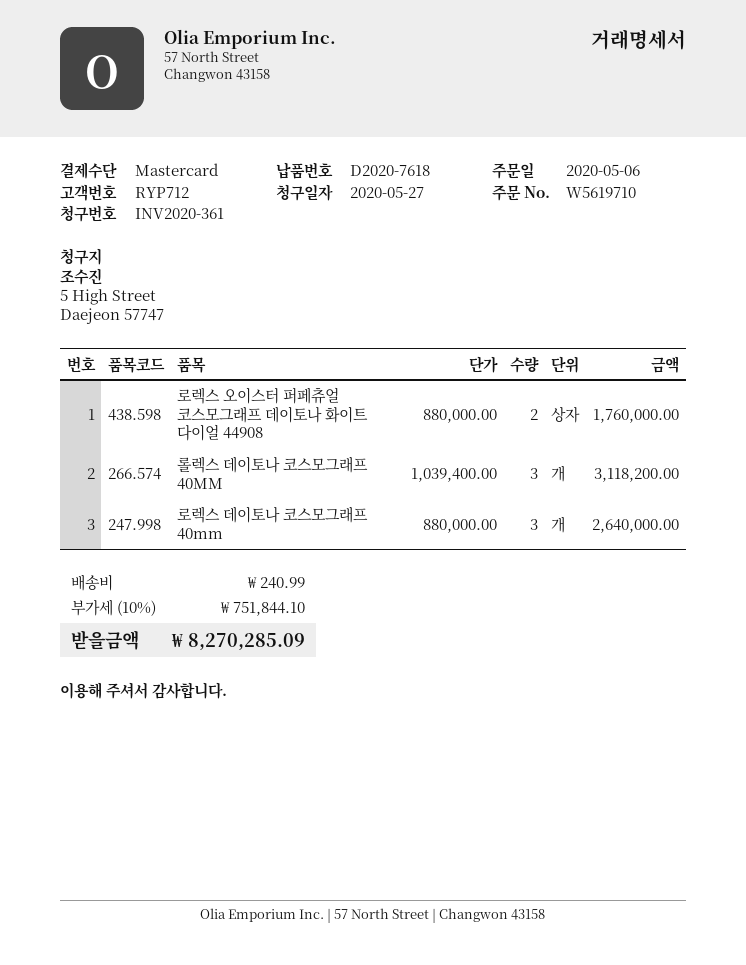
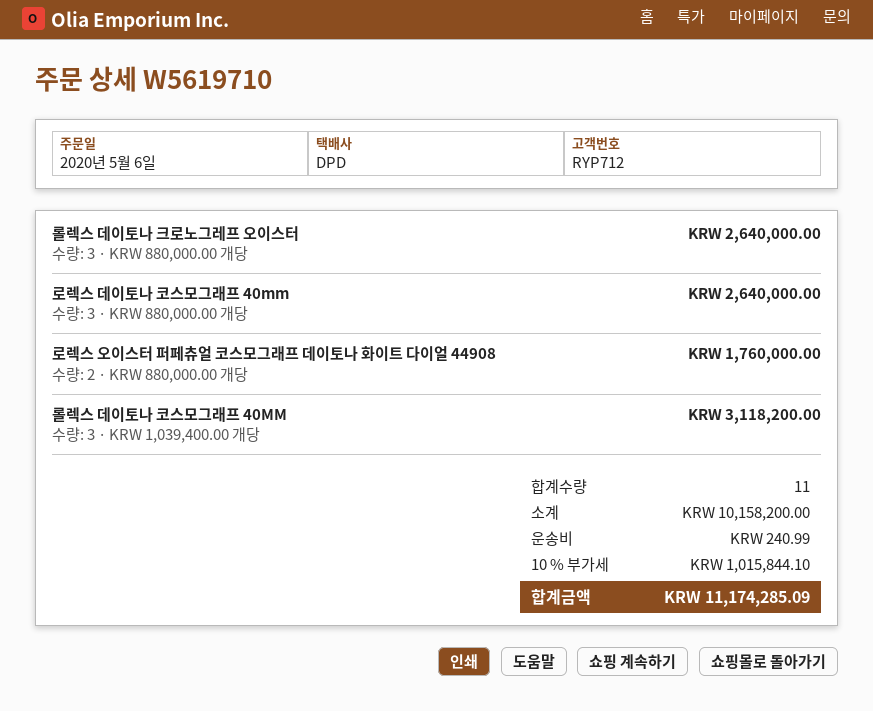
롤렉스 데이토나 크로노그레프 오이스터: none -> 3 x 880000.00 = 2640000.00
tax: 10% = 751844.10 -> 10% = 1015844.10
total: 8270285.09 -> 11174285.09

